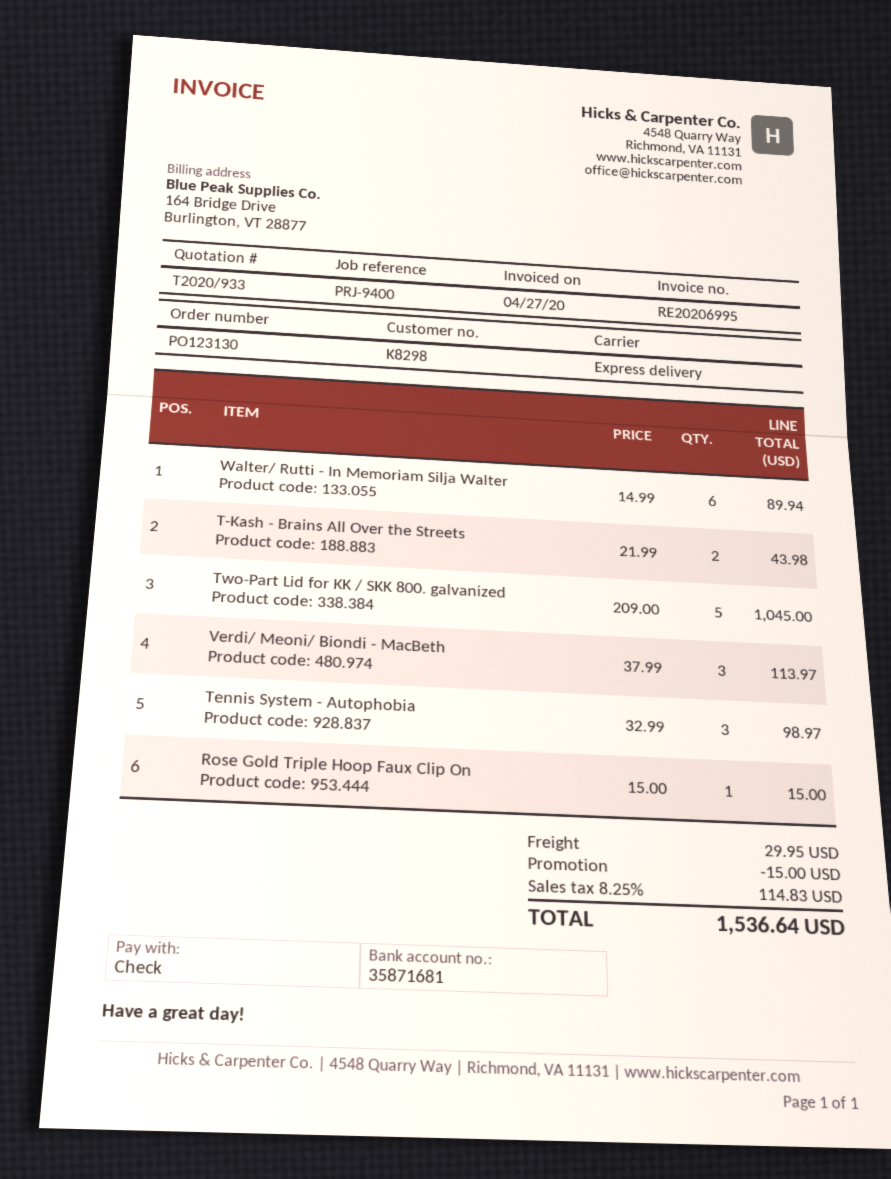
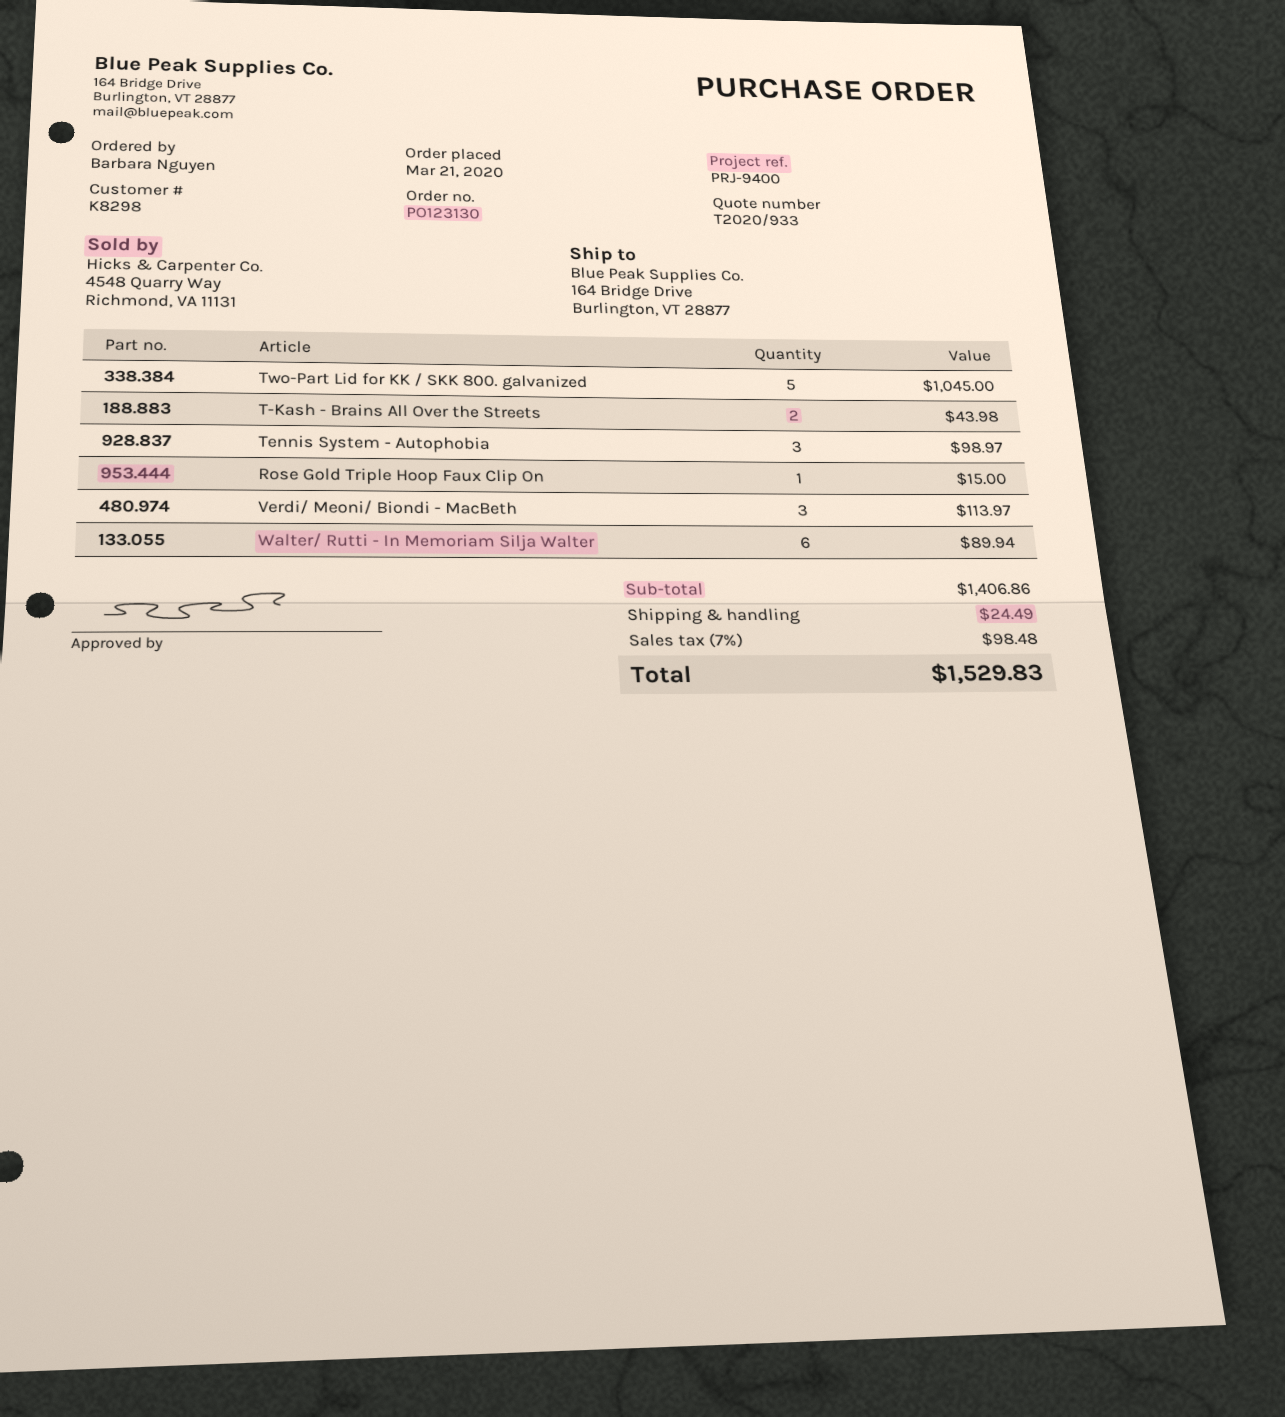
discount: 15.00 -> none
shipping: 29.95 -> 24.49
tax: 8.25% = 114.83 -> 7% = 98.48
total: 1536.64 -> 1529.83

